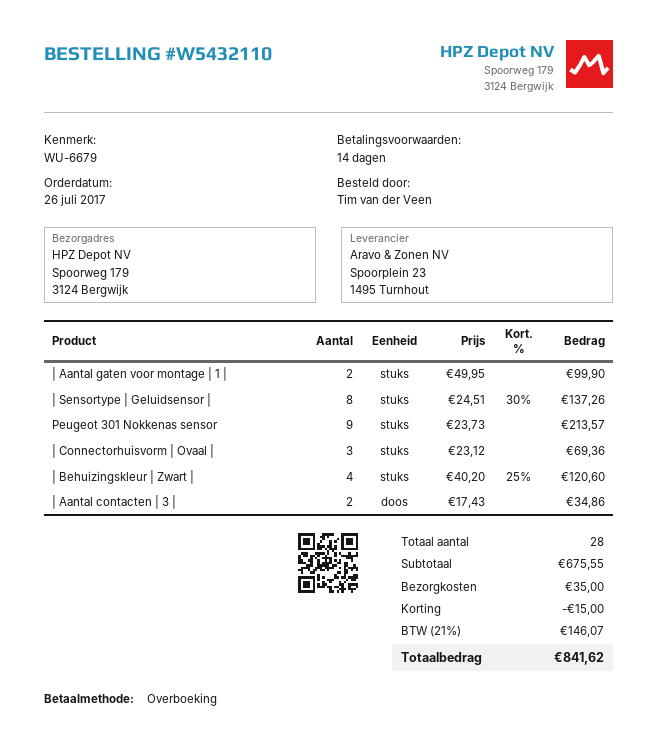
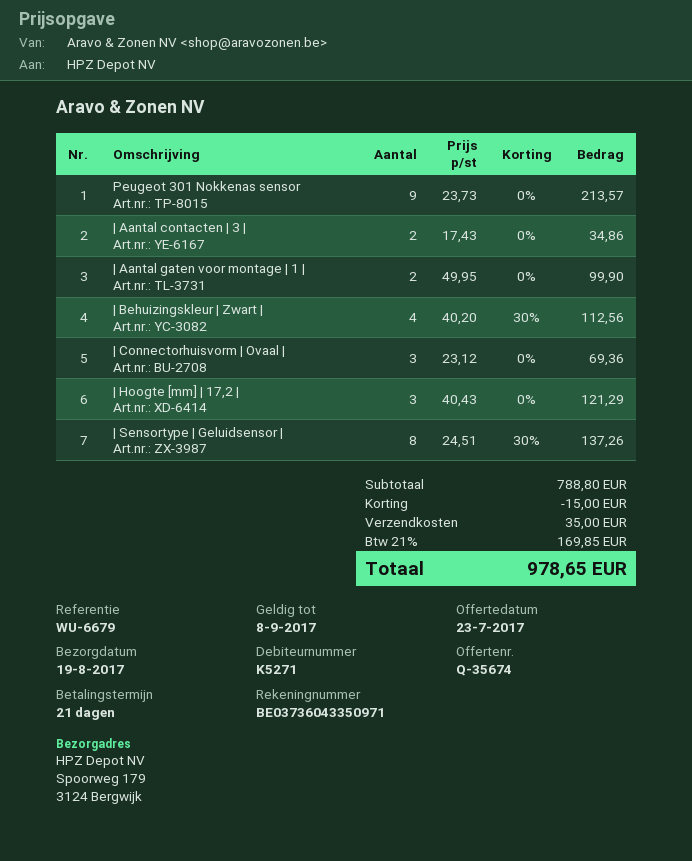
payment terms: 14 days -> 21 days
| Behuizingskleur | Zwart |: 4 x 40.20 - 25% = 120.60 -> 4 x 40.20 - 30% = 112.56
| Hoogte [mm] | 17,2 |: none -> 3 x 40.43 = 121.29
subtotal: 675.55 -> 788.80
tax: 21% = 146.07 -> 21% = 169.85
total: 841.62 -> 978.65

